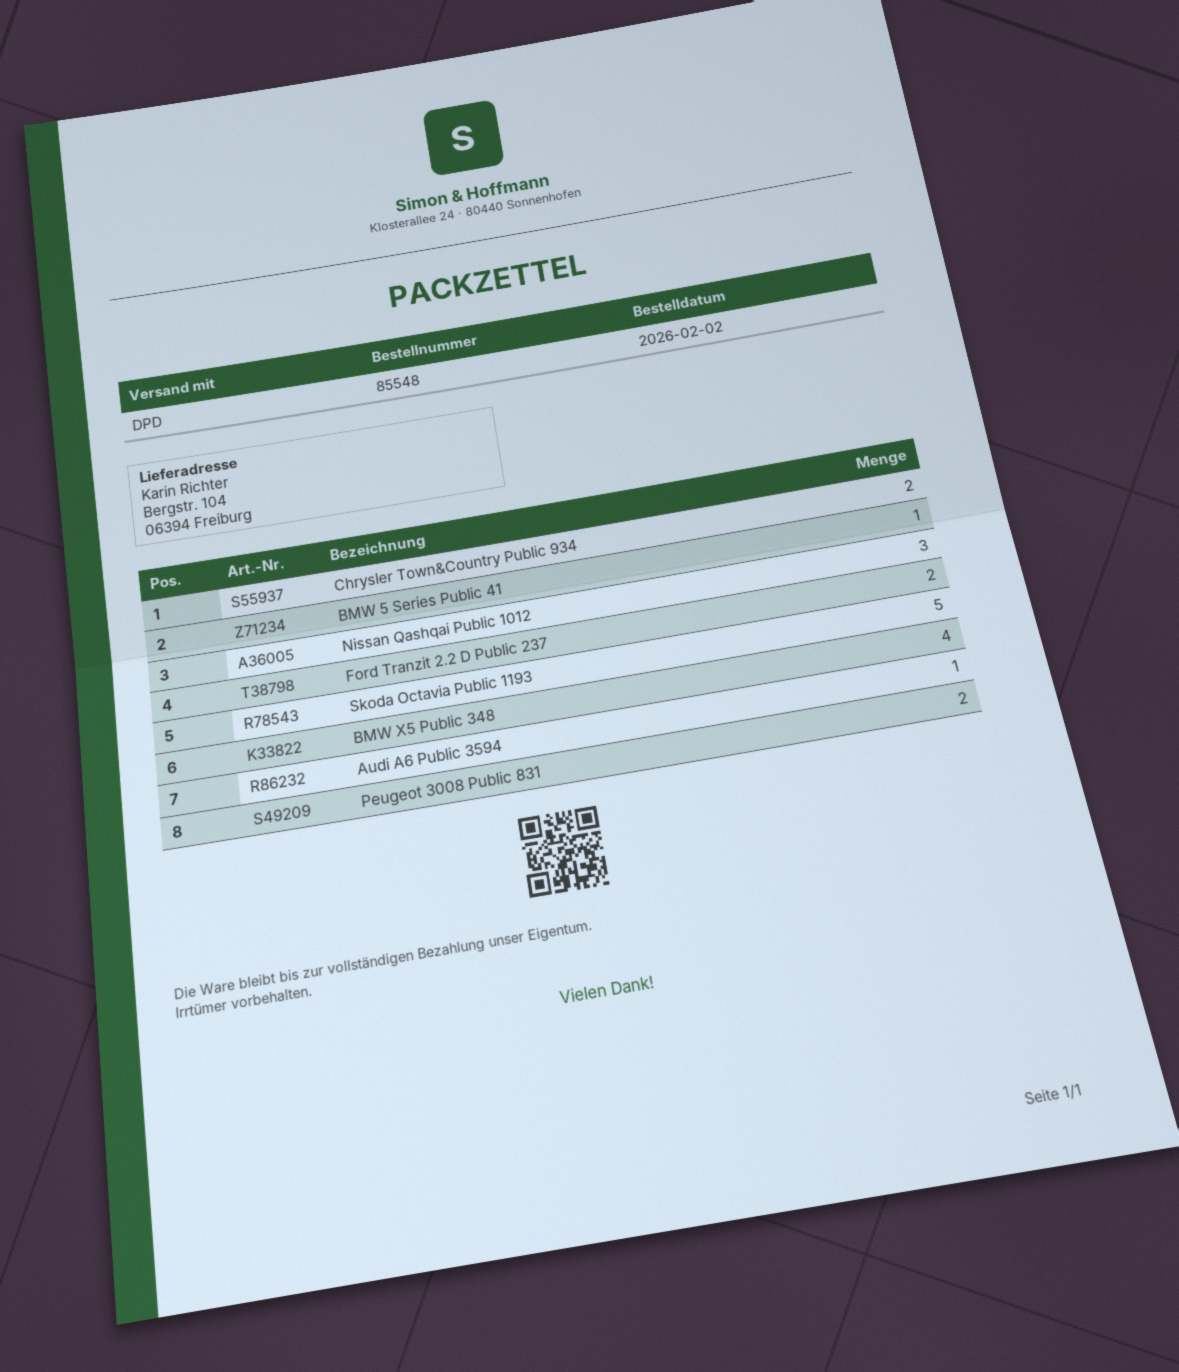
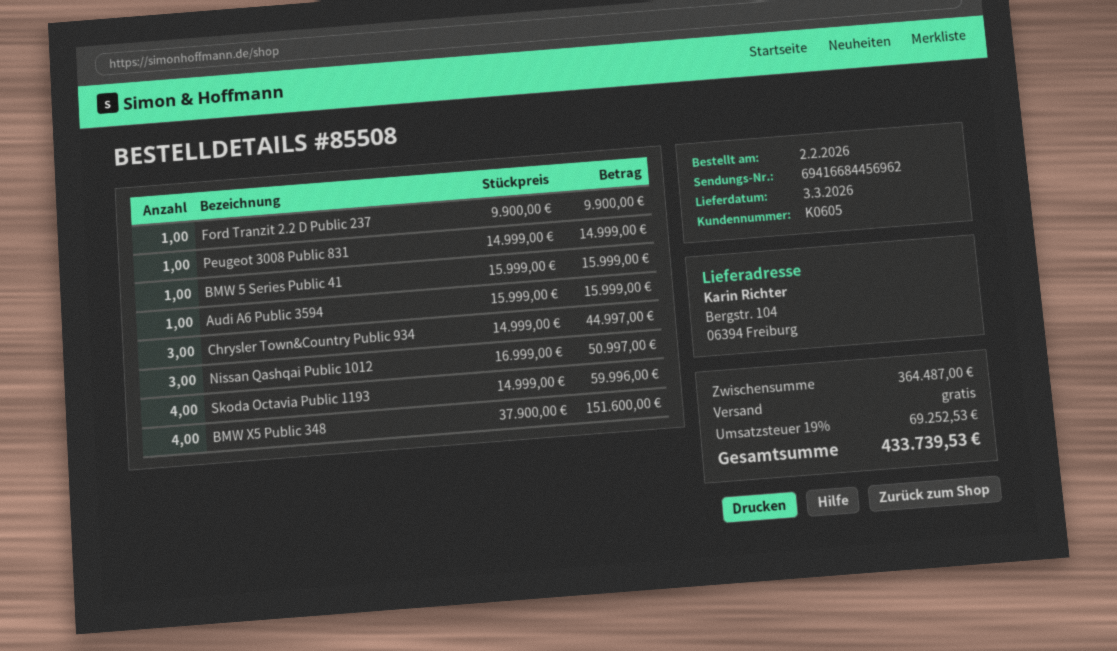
order number: 85548 -> 85508
Chrysler Town&Country Public 934: 2 -> 3
Ford Tranzit 2.2 D Public 237: 2 -> 1
Skoda Octavia Public 1193: 5 -> 4
Peugeot 3008 Public 831: 2 -> 1

